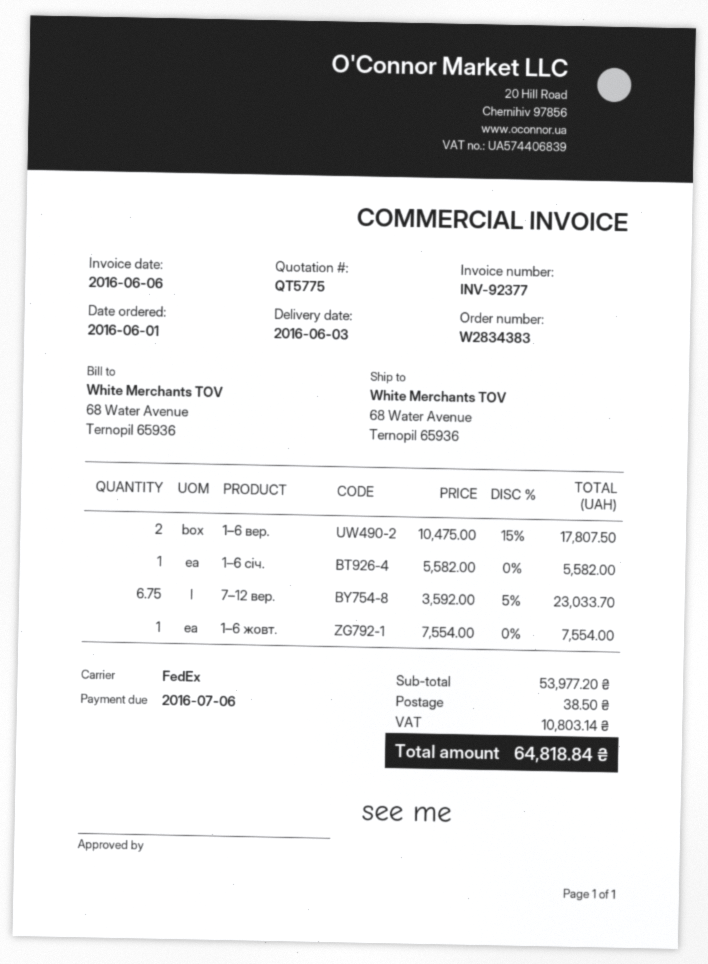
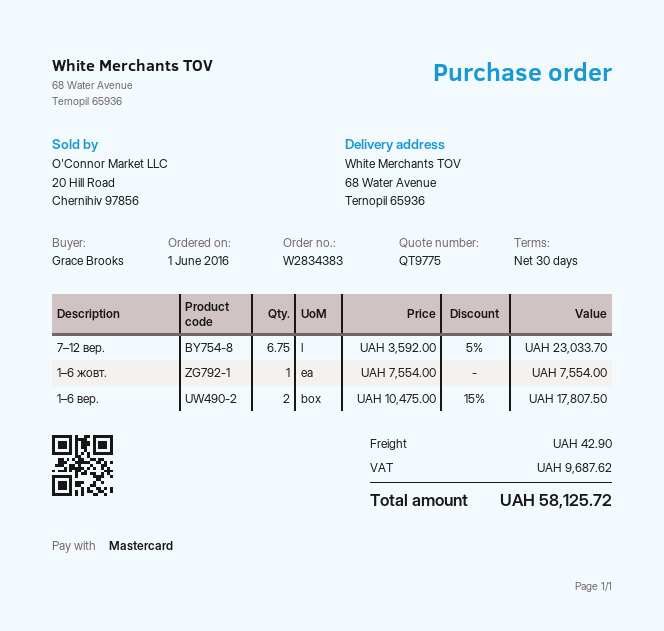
quote number: QT5775 -> QT9775
1–6 січ.: 1 x 5582.00 = 5582.00 -> none
shipping: 38.50 -> 42.90
tax: 10803.14 -> 9687.62
total: 64818.84 -> 58125.72

